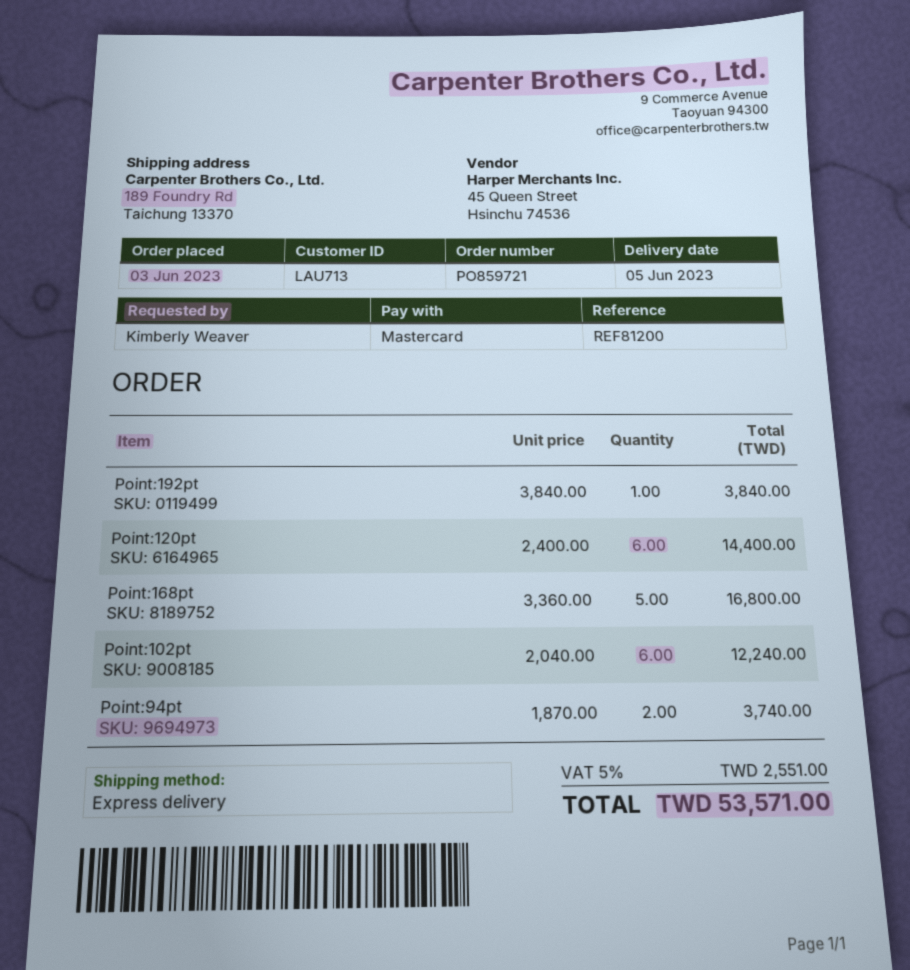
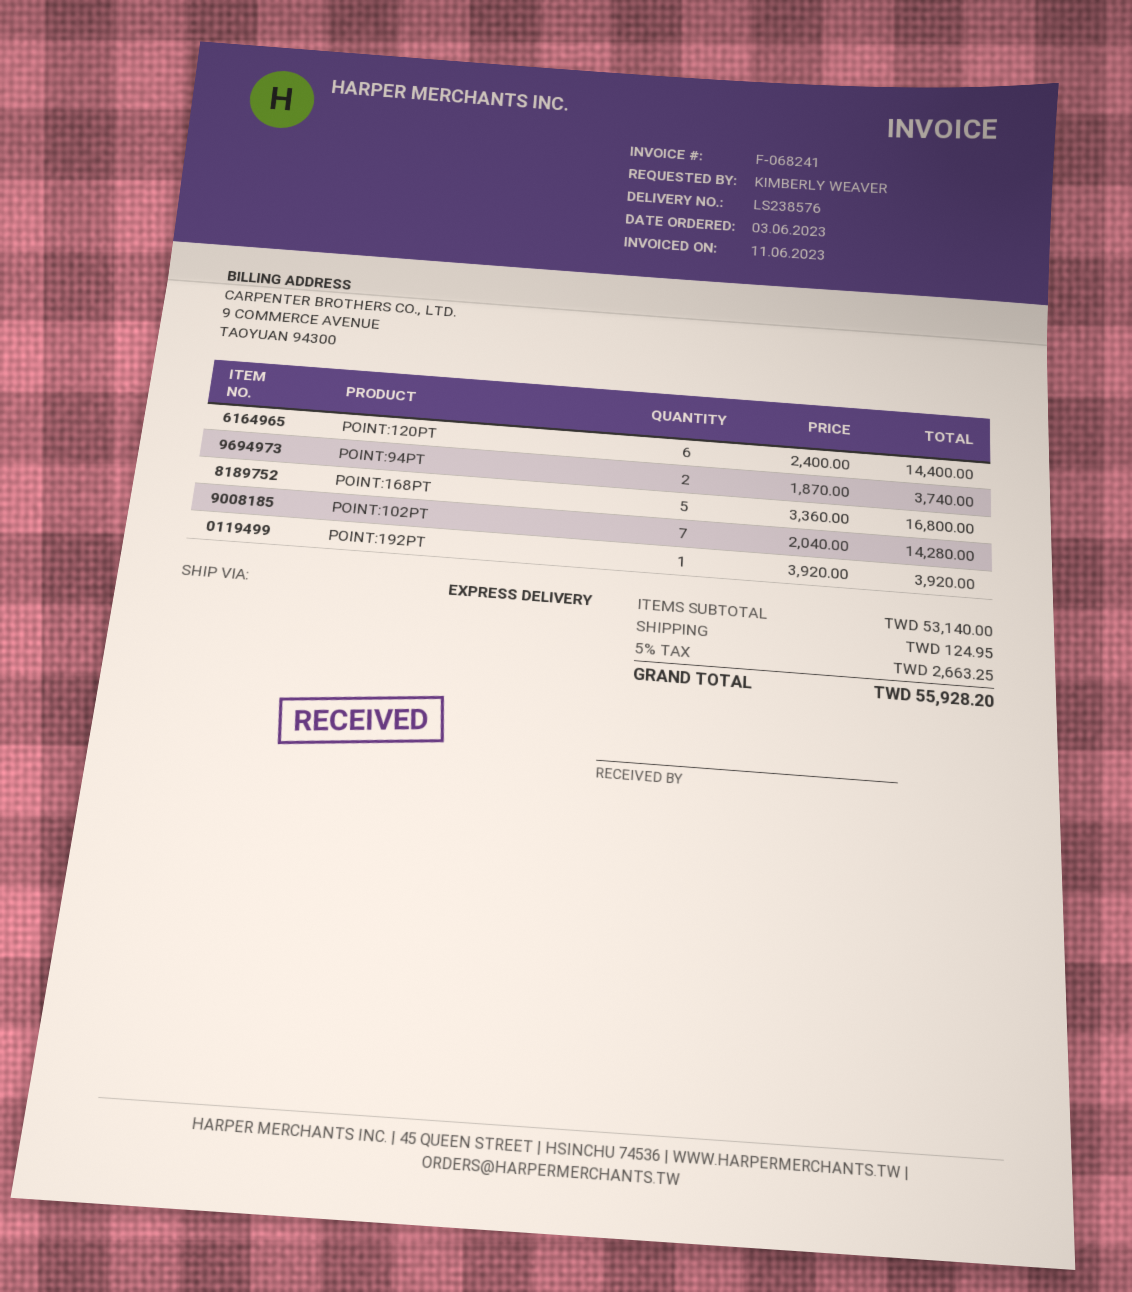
Point:192pt: 1 x 3840.00 = 3840.00 -> 1 x 3920.00 = 3920.00
Point:102pt: 6 x 2040.00 = 12240.00 -> 7 x 2040.00 = 14280.00
shipping: none -> 124.95
tax: 5% = 2551.00 -> 5% = 2663.25
total: 53571.00 -> 55928.20

